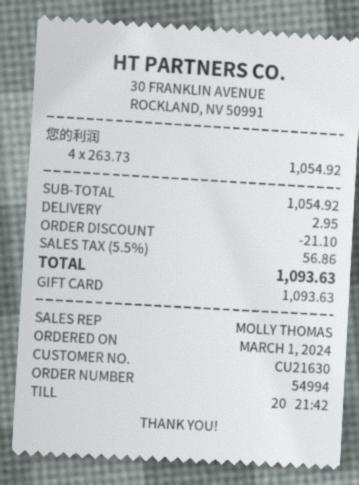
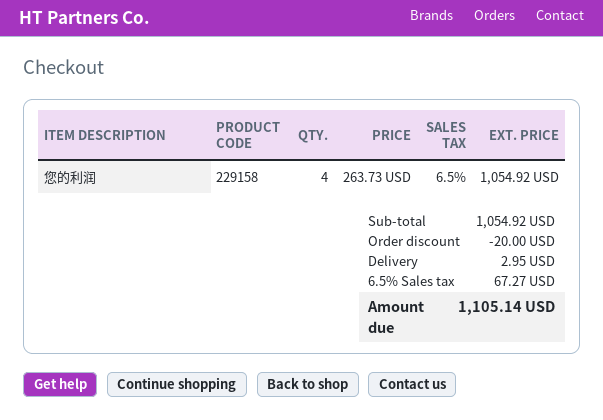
discount: 21.10 -> 20.00
tax: 5.5% = 56.86 -> 6.5% = 67.27
total: 1093.63 -> 1105.14

